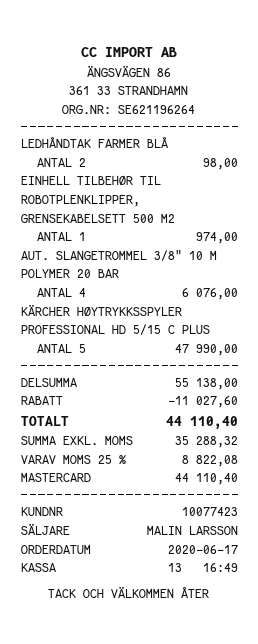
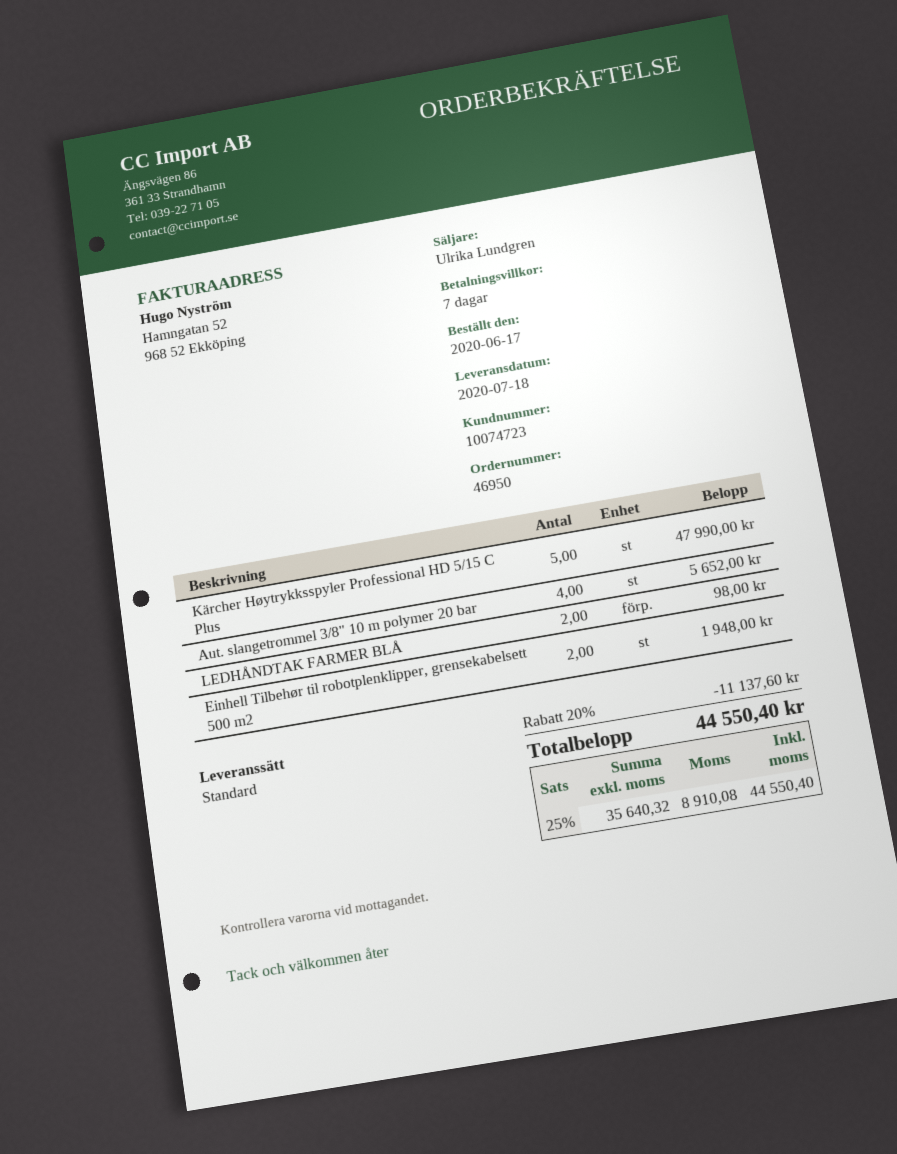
customer number: 10077423 -> 10074723
sales rep: MALIN LARSSON -> Ulrika Lundgren
EINHELL TILBEHØR TIL ROBOTPLENKLIPPER, GRENSEKABELSETT 500 M2: 1 for 974.00 -> 2 for 1948.00
AUT. SLANGETROMMEL 3/8" 10 M POLYMER 20 BAR: 4 for 6076.00 -> 4 for 5652.00
discount: 11027.60 -> 11137.60
net: 35288.32 -> 35640.32
tax: 25% = 8822.08 -> 25% = 8910.08
total: 44110.40 -> 44550.40

